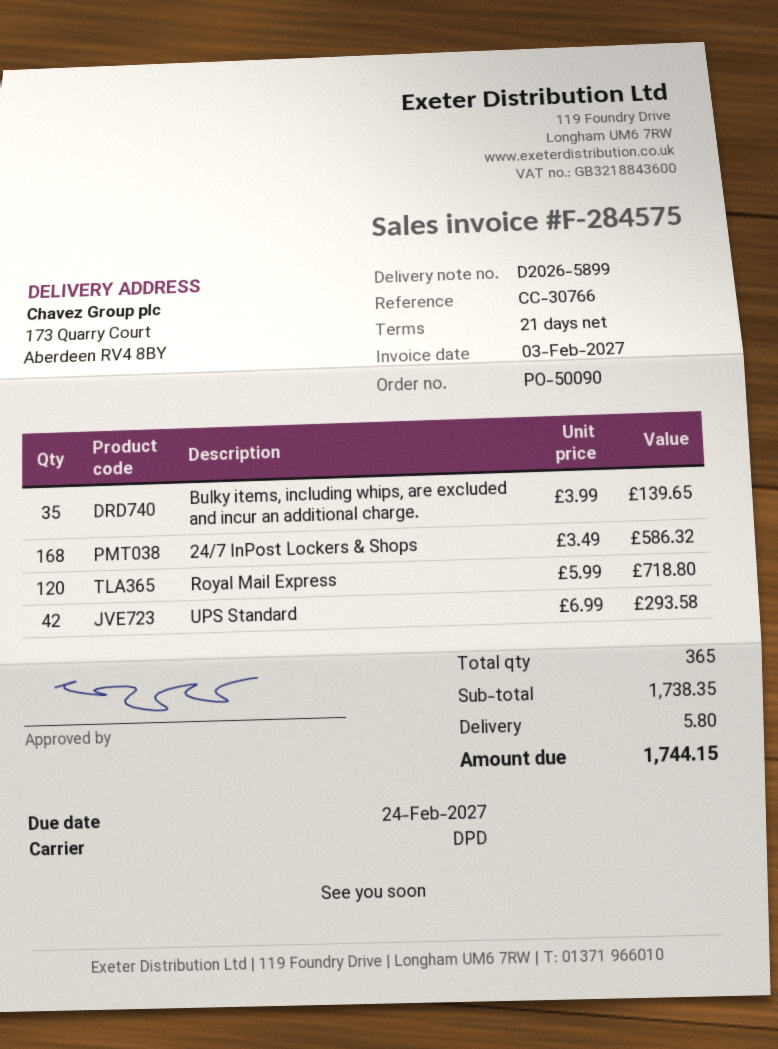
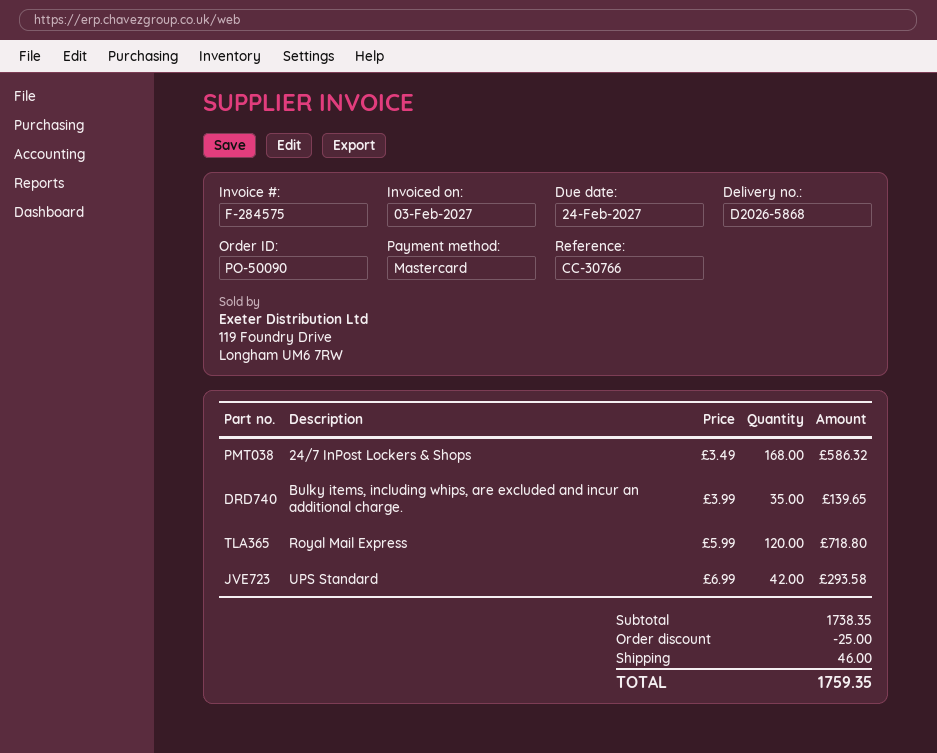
delivery note number: D2026-5899 -> D2026-5868
discount: none -> 25.00
shipping: 5.80 -> 46.00
total: 1744.15 -> 1759.35

